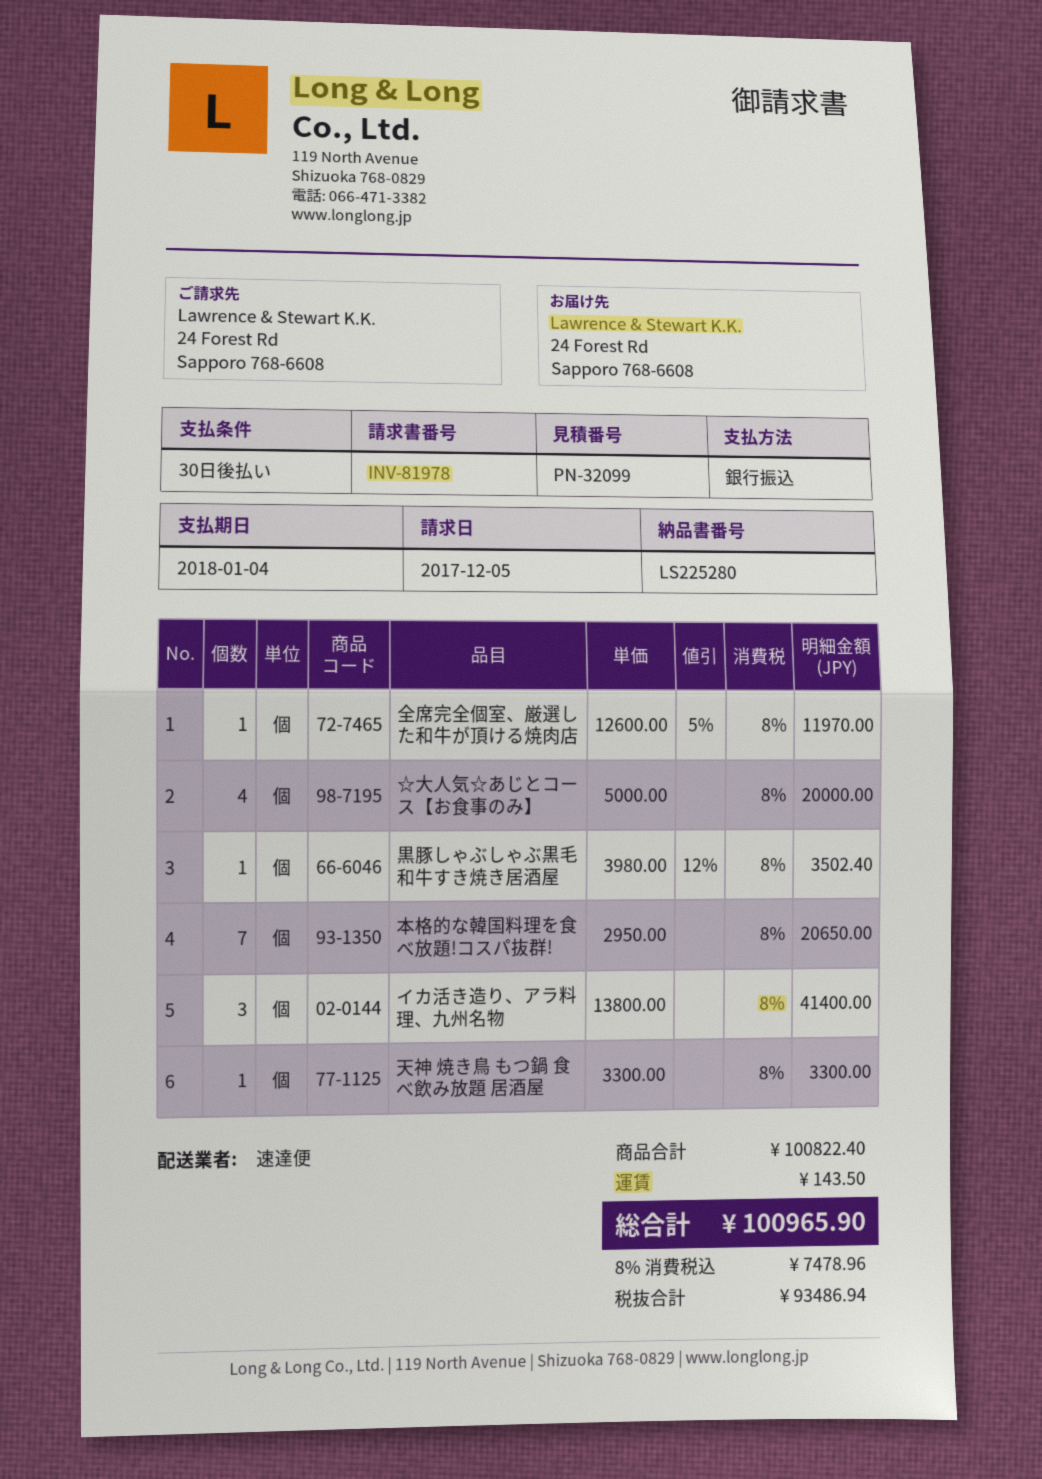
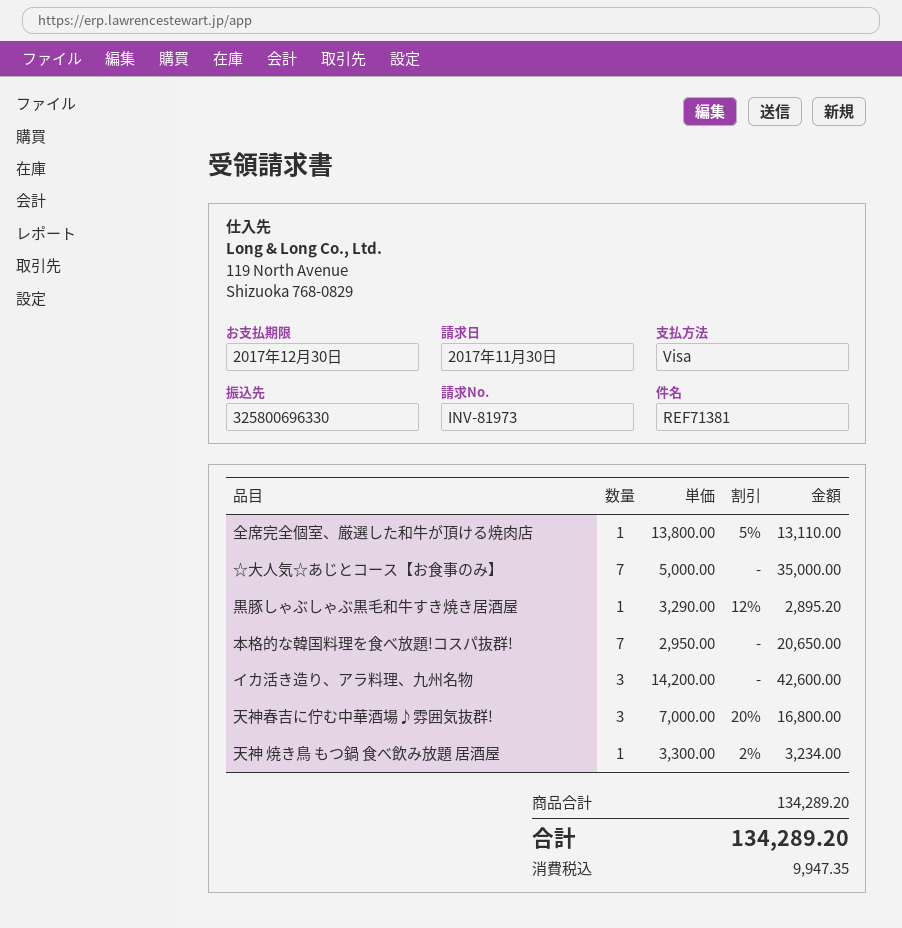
invoice number: INV-81978 -> INV-81973
invoice date: 2017-12-05 -> 2017-11-30
due date: 2018-01-04 -> 2017-12-30
payment method: bank transfer -> Visa
全席完全個室、厳選した和牛が頂ける焼肉店: 1 x 12600.00 - 5% = 11970.00 -> 1 x 13800.00 - 5% = 13110.00
☆大人気☆あじとコース【お食事のみ】: 4 x 5000.00 = 20000.00 -> 7 x 5000.00 = 35000.00
黒豚しゃぶしゃぶ黒毛和牛すき焼き居酒屋: 1 x 3980.00 - 12% = 3502.40 -> 1 x 3290.00 - 12% = 2895.20
イカ活き造り、アラ料理、九州名物: 3 x 13800.00 = 41400.00 -> 3 x 14200.00 = 42600.00
天神 焼き鳥 もつ鍋 食べ飲み放題 居酒屋: 1 x 3300.00 = 3300.00 -> 1 x 3300.00 - 2% = 3234.00
天神春吉に佇む中華酒場♪雰囲気抜群!: none -> 3 x 7000.00 - 20% = 16800.00
subtotal: 100822.40 -> 134289.20
shipping: 143.50 -> none
tax: 7478.96 -> 9947.35
total: 100965.90 -> 134289.20

